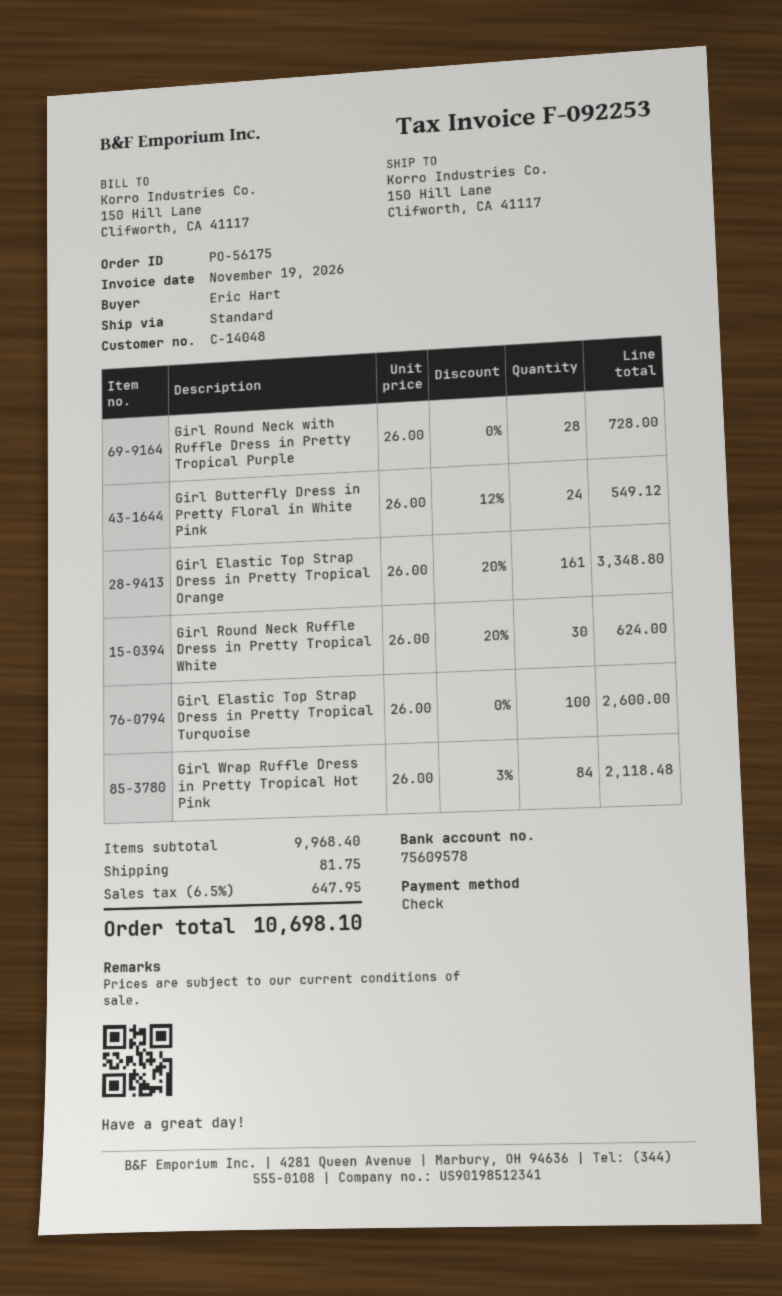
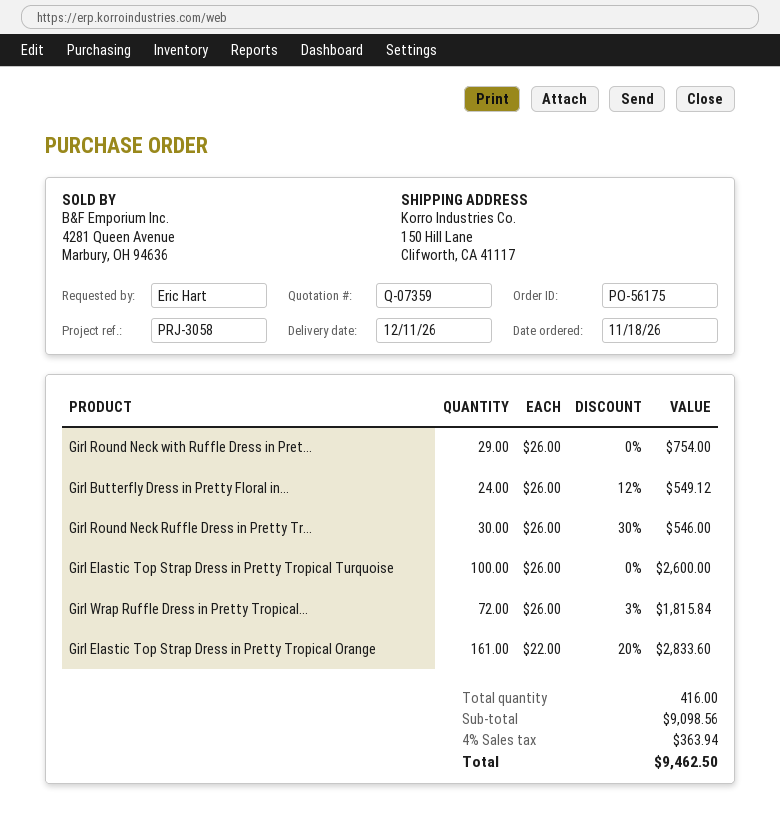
Girl Round Neck with Ruffle Dress in Pretty Tropical Purple: 28 x 26.00 = 728.00 -> 29 x 26.00 = 754.00
Girl Elastic Top Strap Dress in Pretty Tropical Orange: 161 x 26.00 - 20% = 3348.80 -> 161 x 22.00 - 20% = 2833.60
Girl Round Neck Ruffle Dress in Pretty Tropical White: 30 x 26.00 - 20% = 624.00 -> 30 x 26.00 - 30% = 546.00
Girl Wrap Ruffle Dress in Pretty Tropical Hot Pink: 84 x 26.00 - 3% = 2118.48 -> 72 x 26.00 - 3% = 1815.84
subtotal: 9968.40 -> 9098.56
shipping: 81.75 -> none
tax: 6.5% = 647.95 -> 4% = 363.94
total: 10698.10 -> 9462.50

